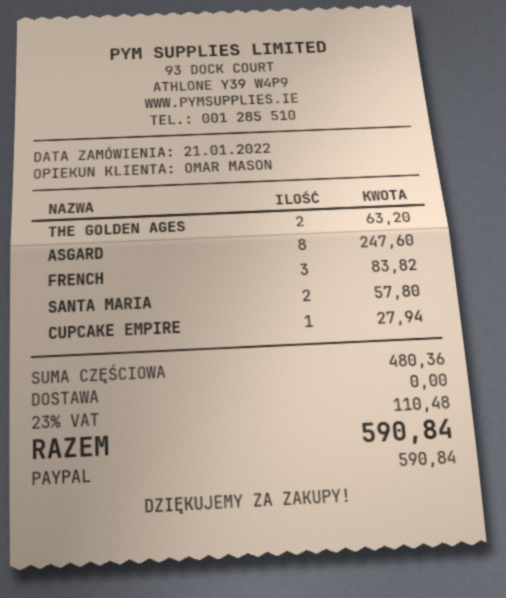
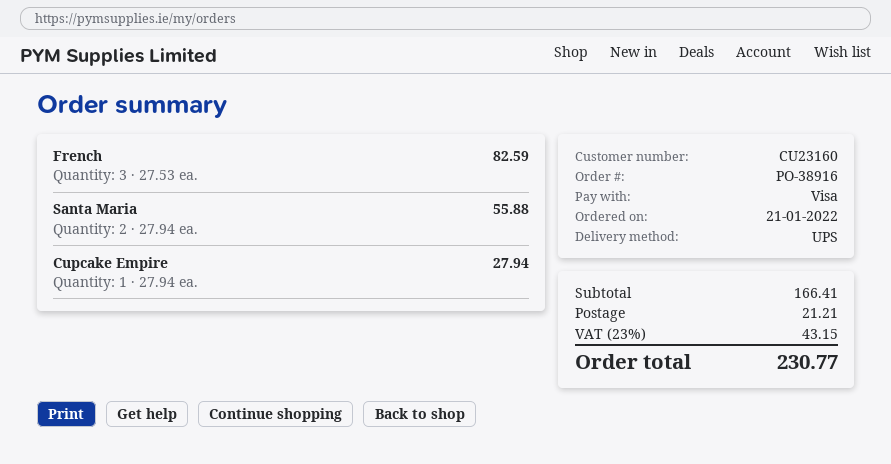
payment method: PayPal -> Visa
THE GOLDEN AGES: 2 for 63.20 -> none
ASGARD: 8 for 247.60 -> none
FRENCH: 3 for 83.82 -> 3 for 82.59
SANTA MARIA: 2 for 57.80 -> 2 for 55.88
subtotal: 480.36 -> 166.41
shipping: 0.00 -> 21.21
tax: 23% = 110.48 -> 23% = 43.15
total: 590.84 -> 230.77

